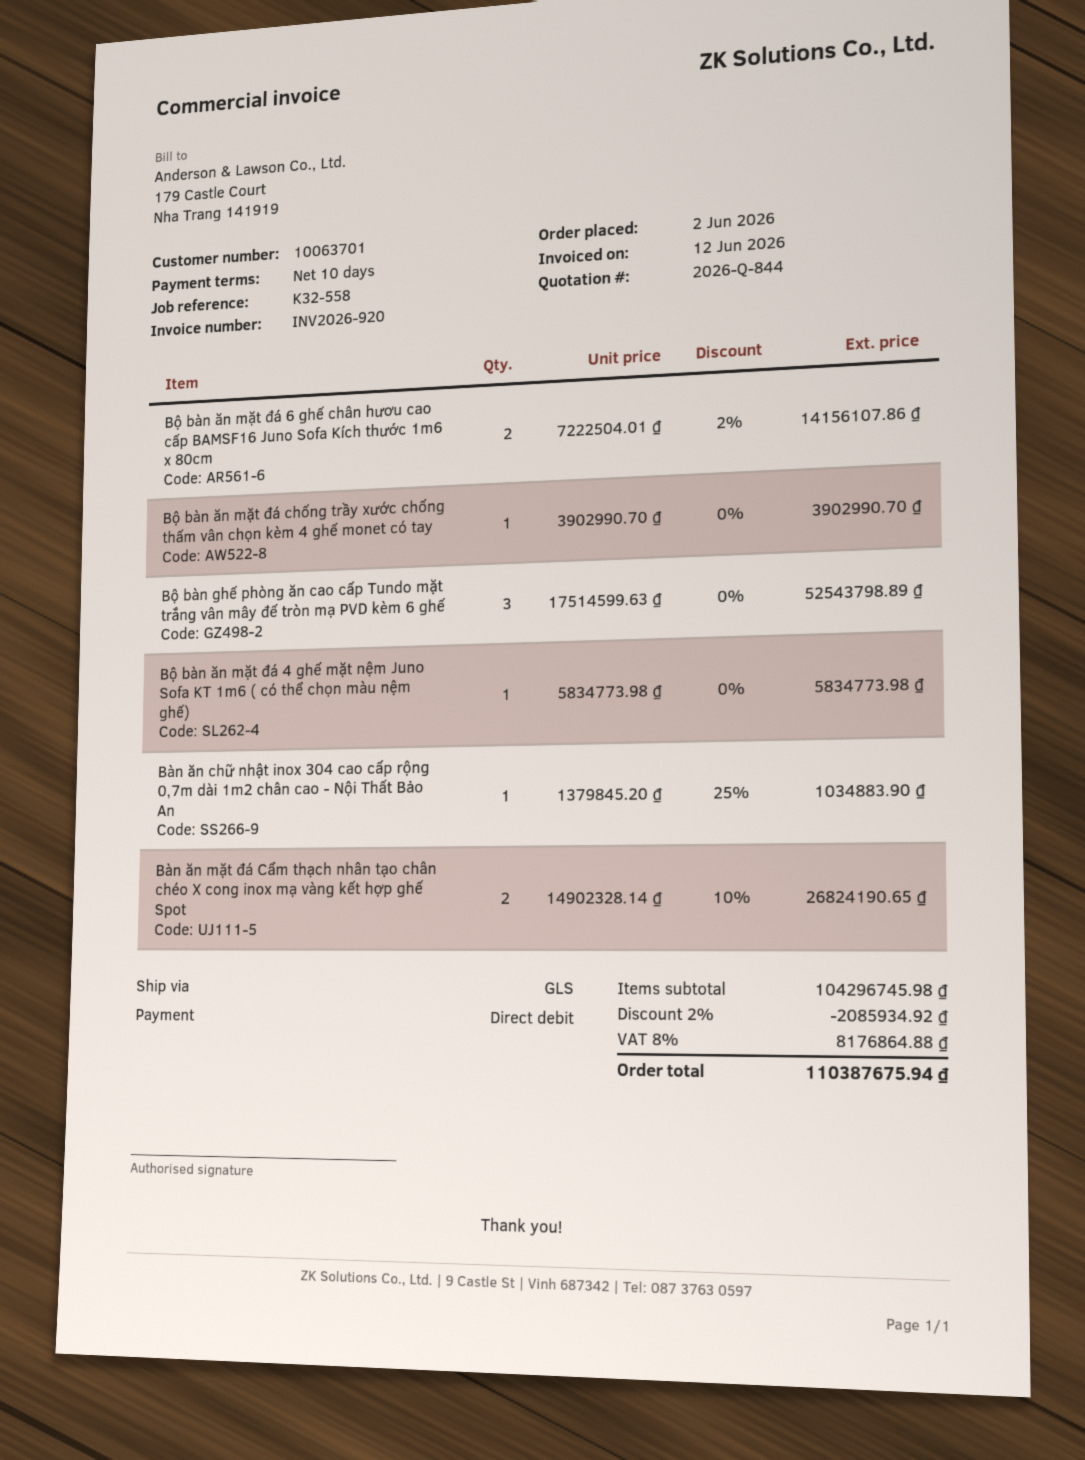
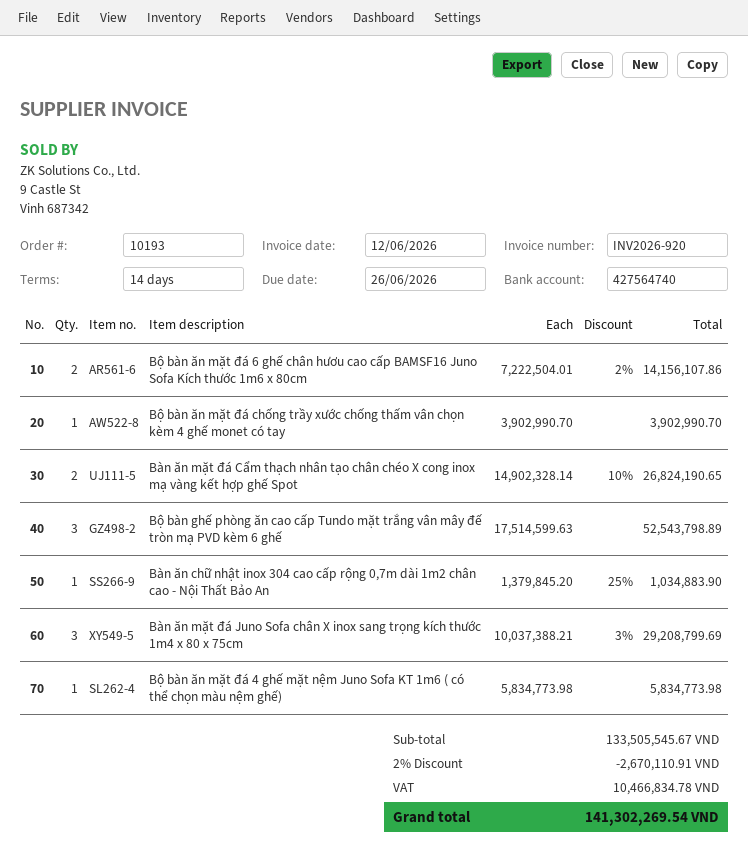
payment terms: 10 days -> 14 days
Bàn ăn mặt đá Juno Sofa chân X inox sang trọng kích thước 1m4 x 80 x 75cm: none -> 3 x 10037388.21 - 3% = 29208799.69
subtotal: 104296745.98 -> 133505545.67
discount: 2% = 2085934.92 -> 2% = 2670110.91
tax: 8176864.88 -> 10466834.78
total: 110387675.94 -> 141302269.54

